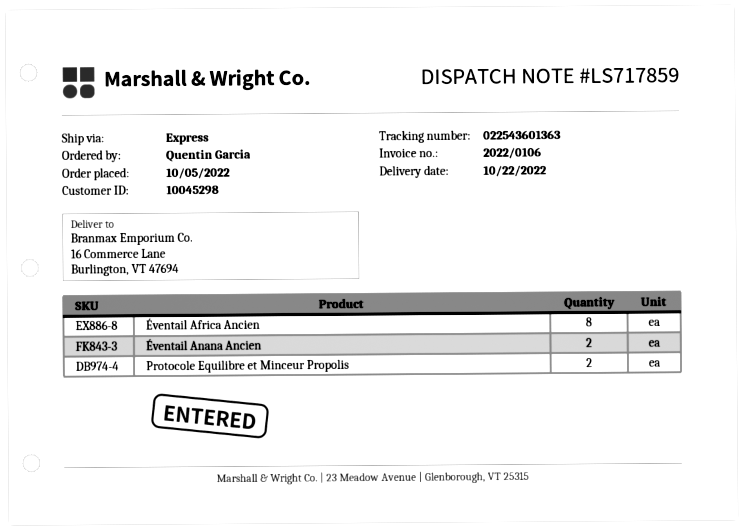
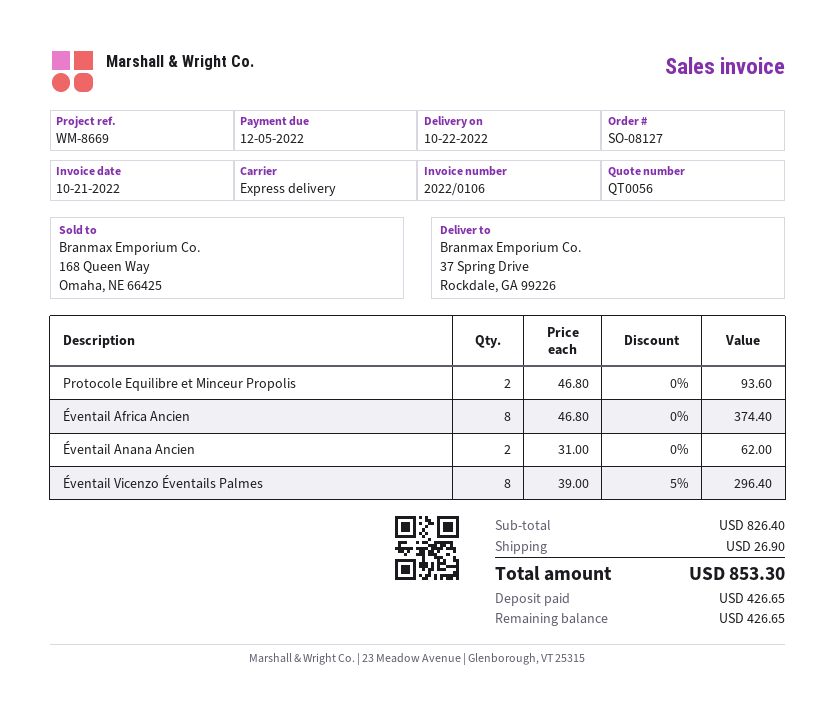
ship to: 16 Commerce Lane, Burlington, VT 47694 -> 37 Spring Drive, Rockdale, GA 99226
Éventail Vicenzo Éventails Palmes: none -> 8

